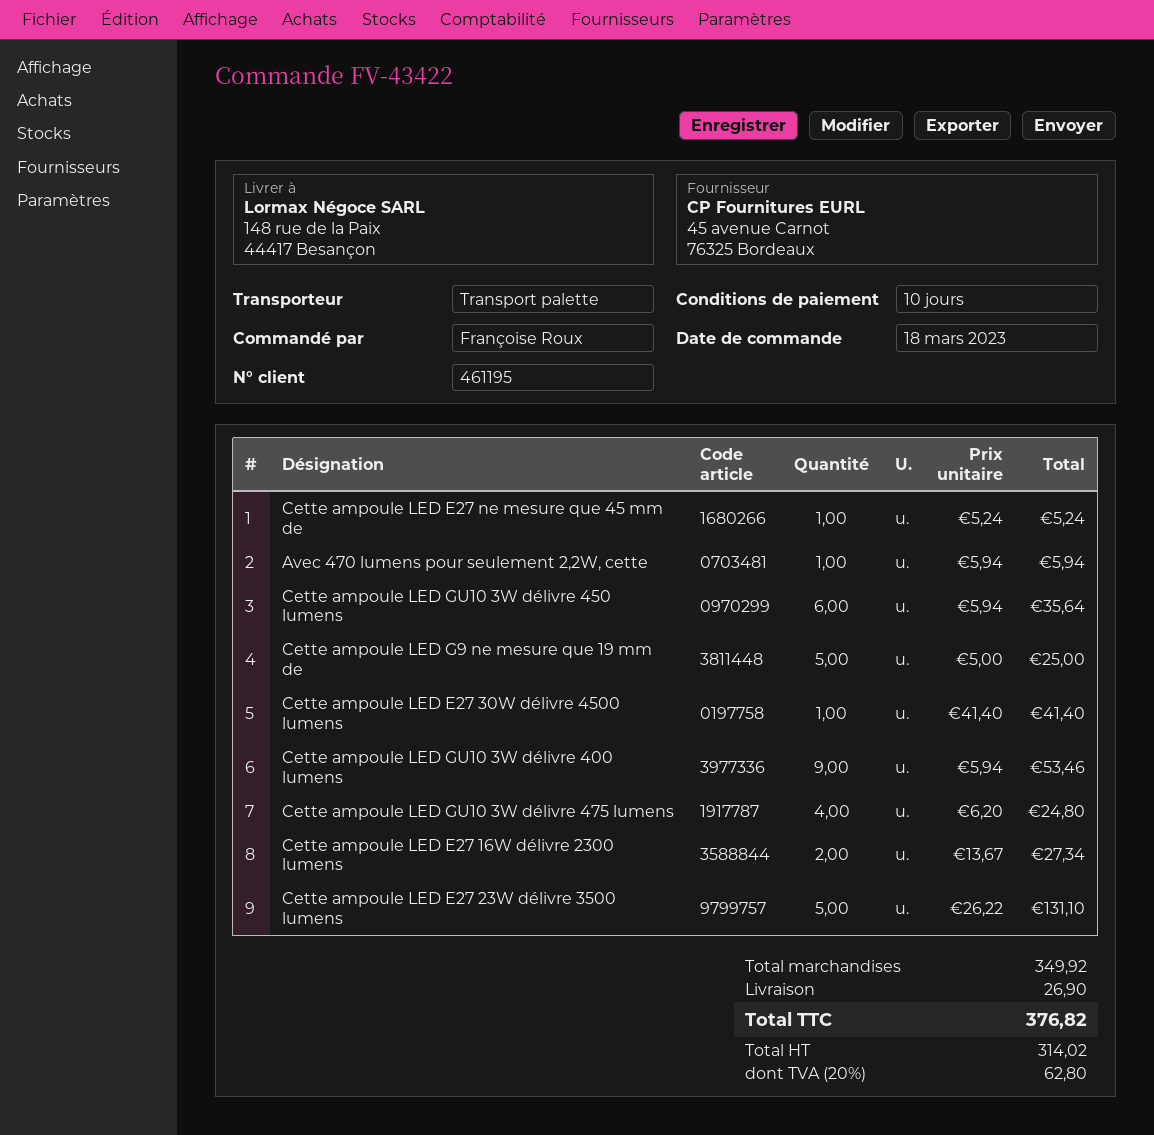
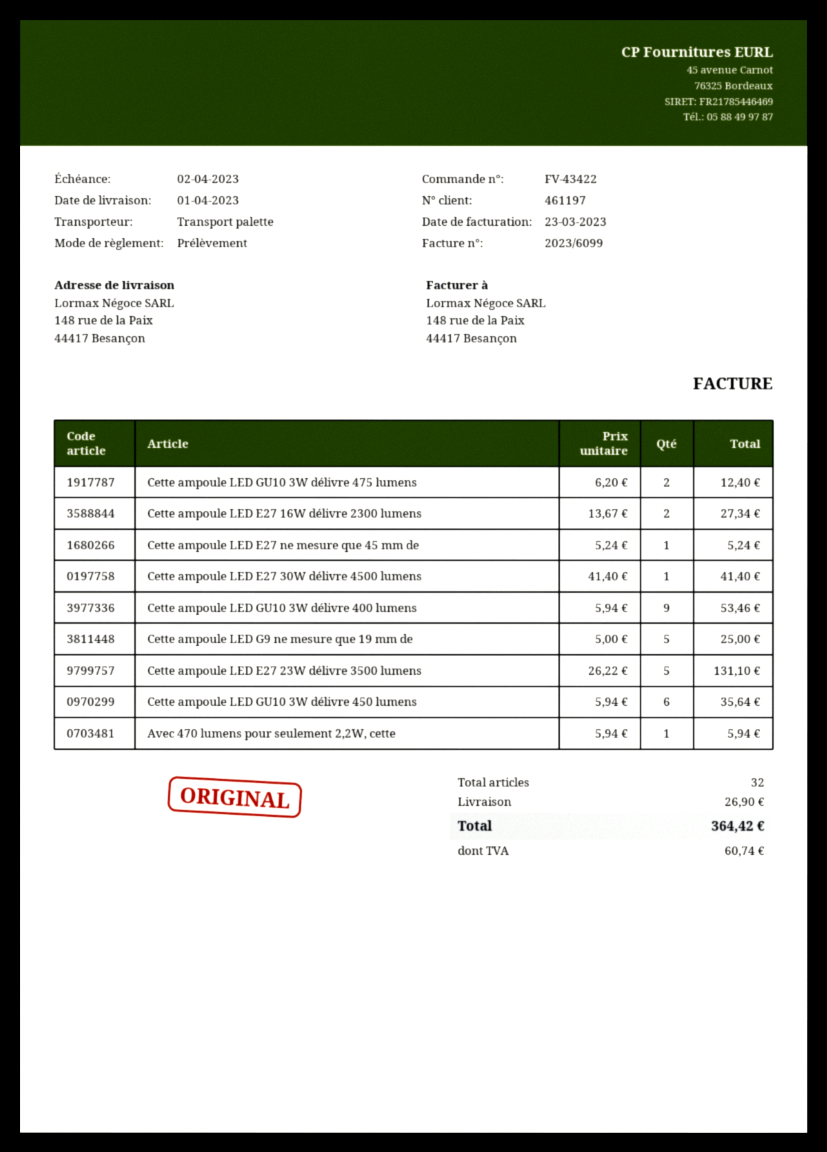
customer number: 461195 -> 461197
Cette ampoule LED GU10 3W délivre 475 lumens: 4 x 6.20 = 24.80 -> 2 x 6.20 = 12.40
tax: 62.80 -> 60.74
total: 376.82 -> 364.42

